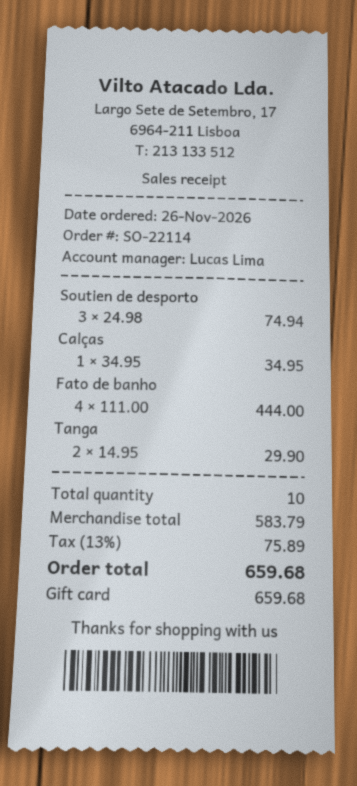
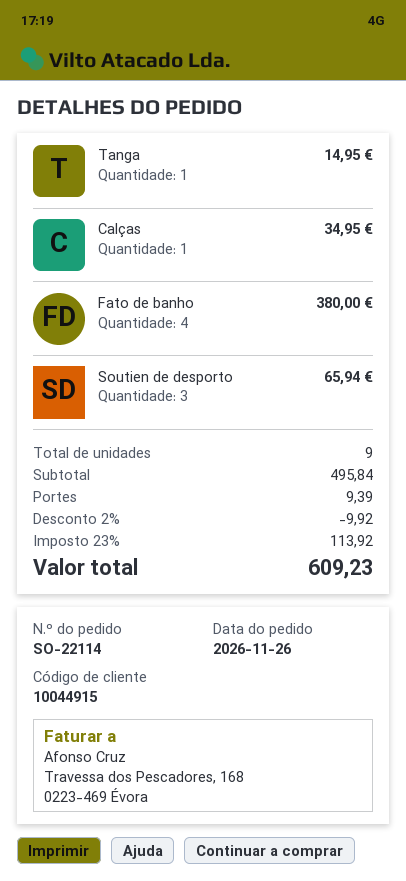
Soutien de desporto: 3 for 74.94 -> 3 for 65.94
Fato de banho: 4 for 444.00 -> 4 for 380.00
Tanga: 2 for 29.90 -> 1 for 14.95
total quantity: 10 -> 9
subtotal: 583.79 -> 495.84
discount: none -> 2% = 9.92
shipping: none -> 9.39
tax: 13% = 75.89 -> 23% = 113.92
total: 659.68 -> 609.23

